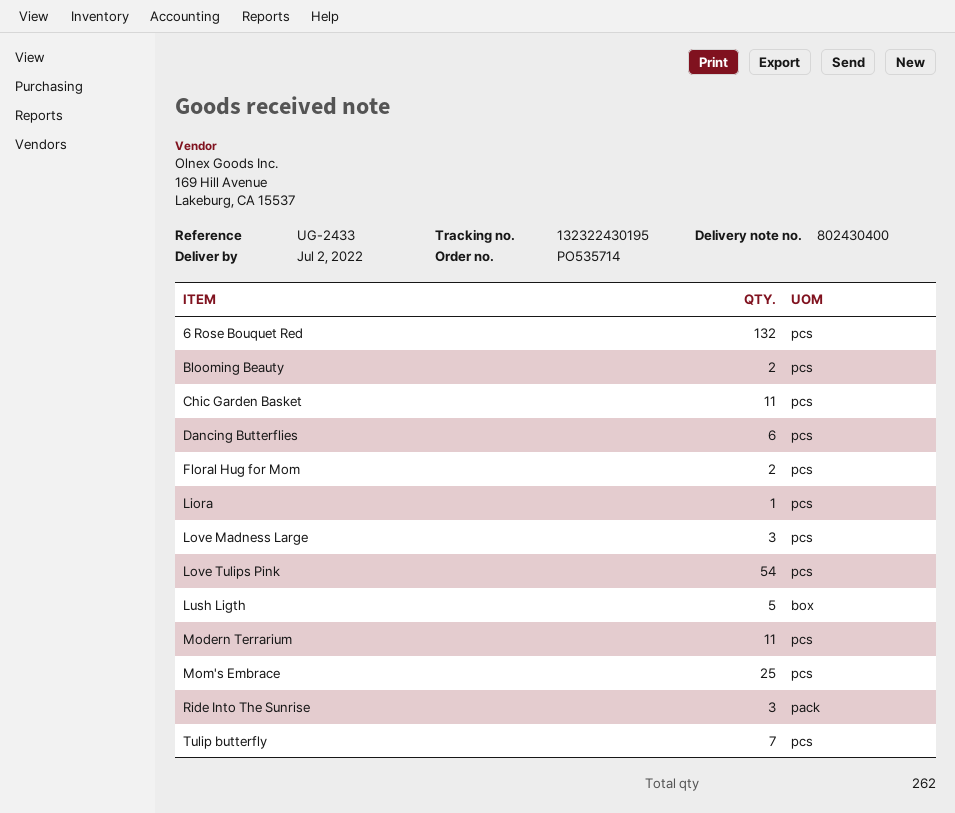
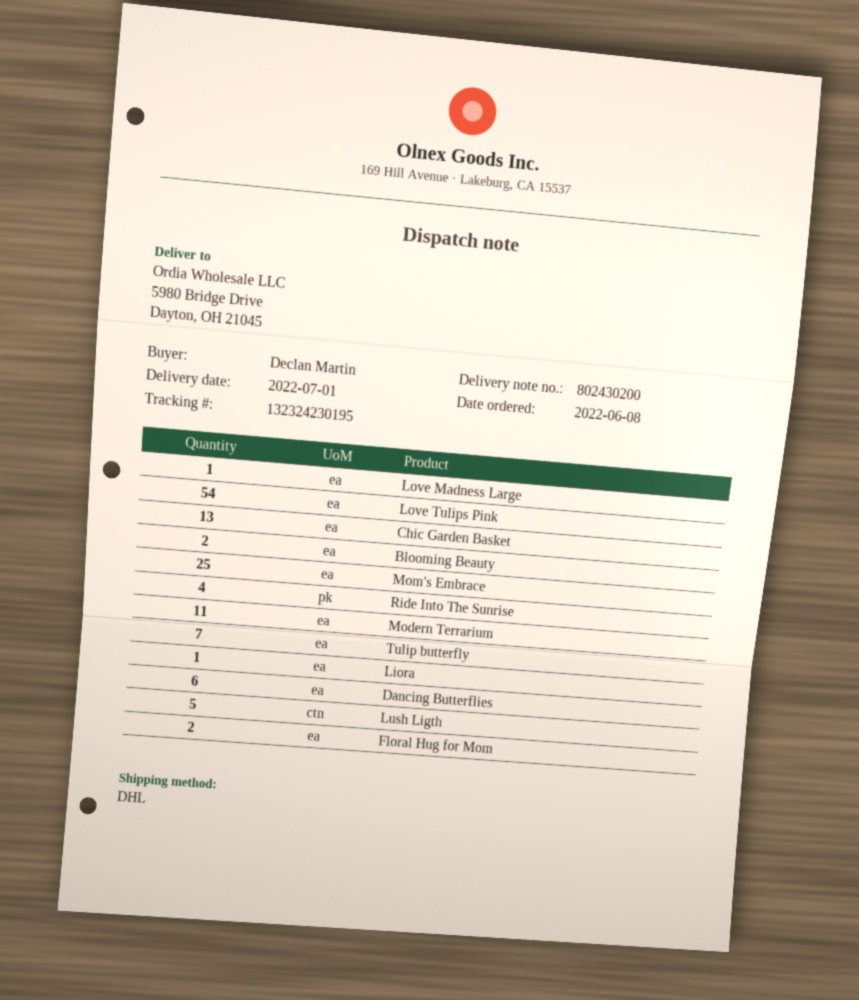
delivery note number: 802430400 -> 802430200
delivery date: 2022-07-02 -> 2022-07-01
tracking number: 132322430195 -> 132324230195
6 Rose Bouquet Red: 132 -> none
Chic Garden Basket: 11 -> 13
Love Madness Large: 3 -> 1
Ride Into The Sunrise: 3 -> 4

